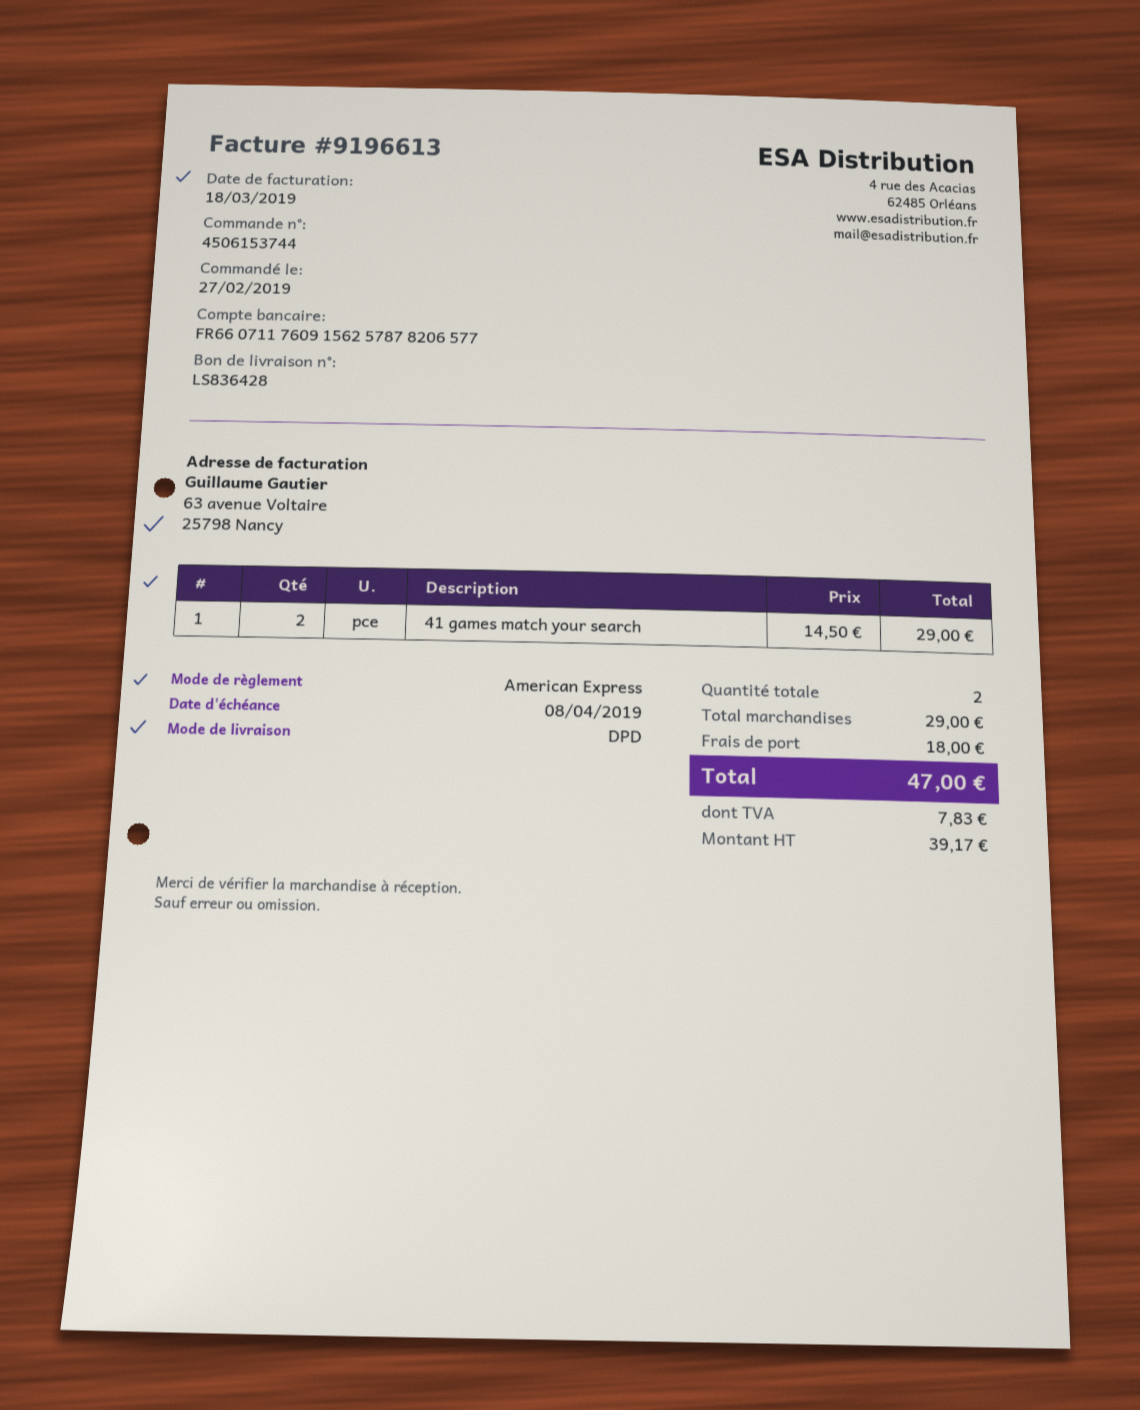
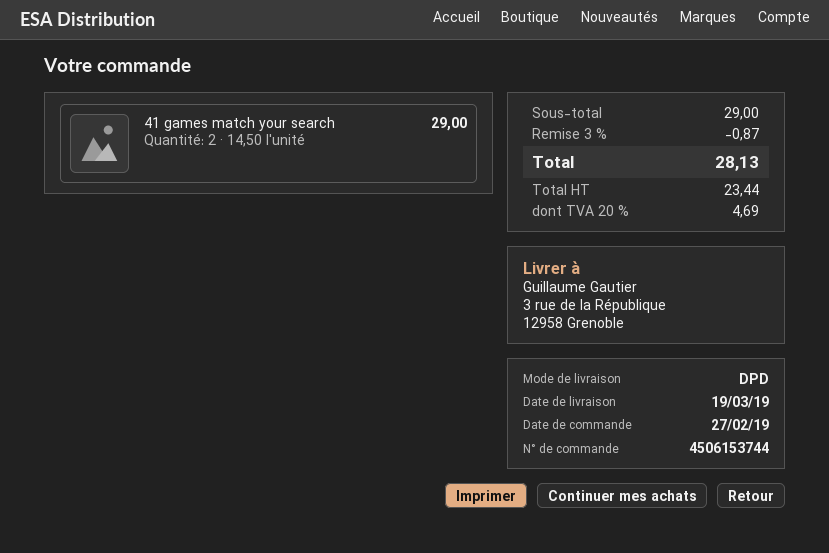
discount: none -> 3% = 0.87
shipping: 18.00 -> none
net: 39.17 -> 23.44
tax: 7.83 -> 4.69
total: 47.00 -> 28.13

